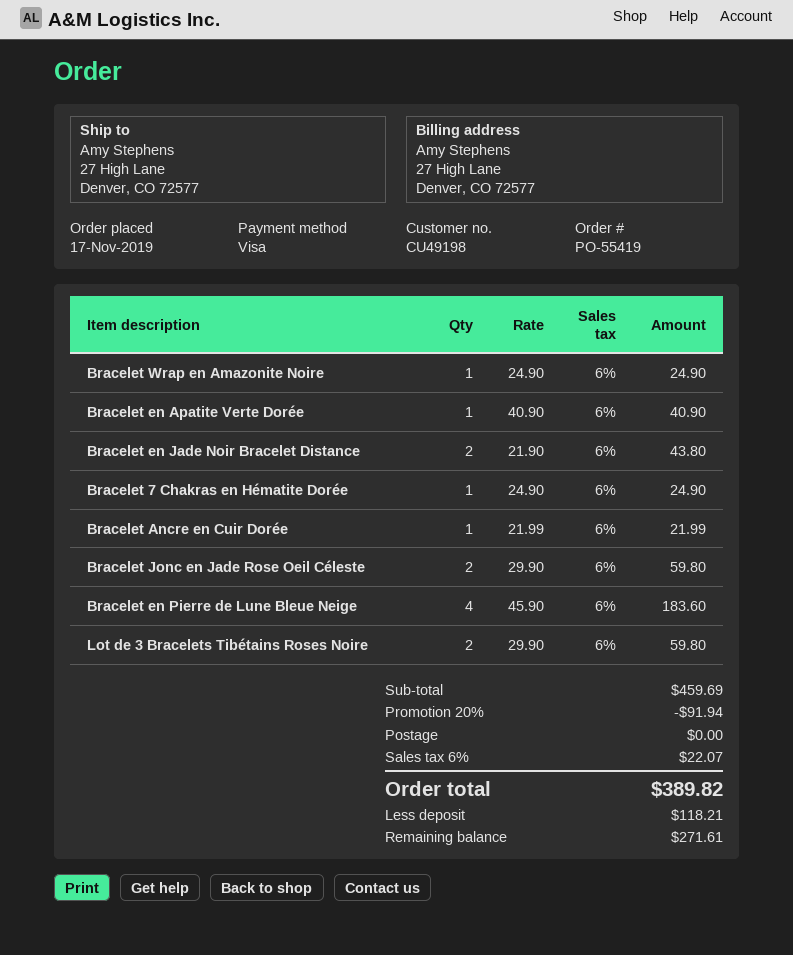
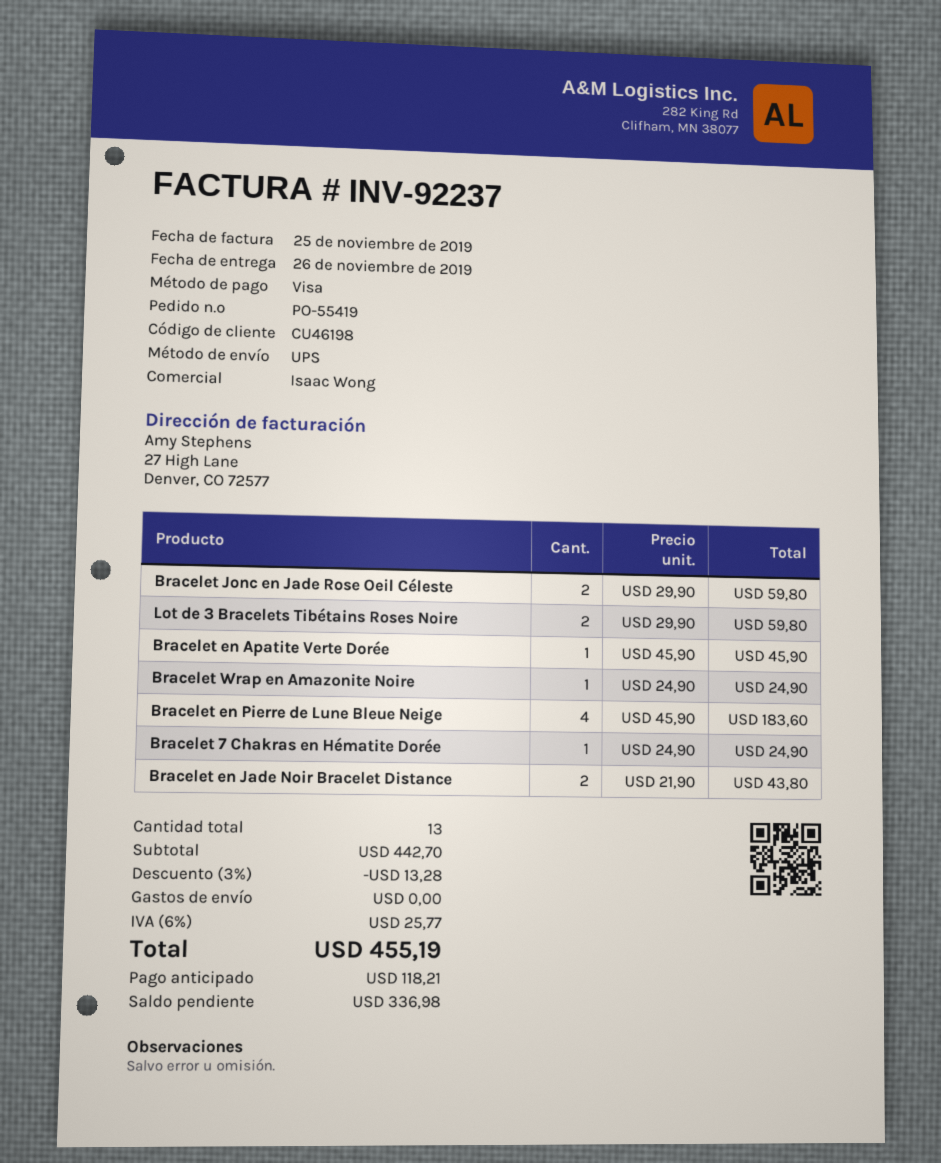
customer number: CU49198 -> CU46198
Bracelet en Apatite Verte Dorée: 1 x 40.90 = 40.90 -> 1 x 45.90 = 45.90
Bracelet Ancre en Cuir Dorée: 1 x 21.99 = 21.99 -> none
subtotal: 459.69 -> 442.70
discount: 20% = 91.94 -> 3% = 13.28
tax: 6% = 22.07 -> 6% = 25.77
total: 389.82 -> 455.19
balance: 271.61 -> 336.98

